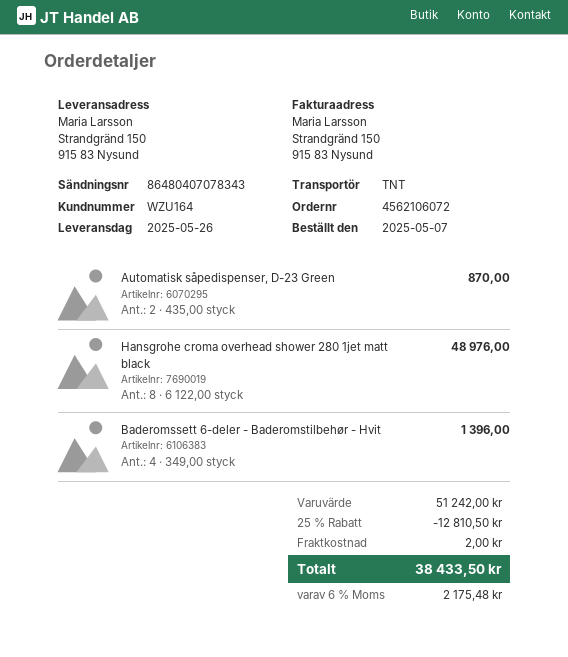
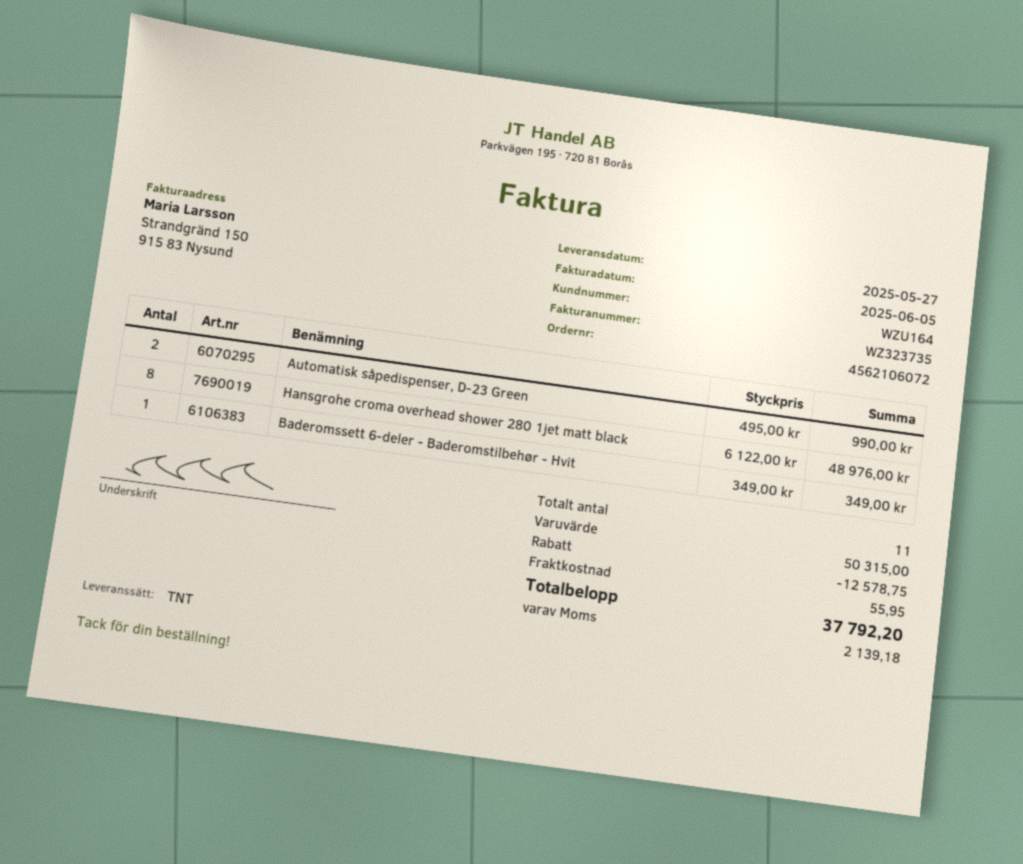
delivery date: 2025-05-26 -> 2025-05-27
Automatisk såpedispenser, D-23 Green: 2 x 435.00 = 870.00 -> 2 x 495.00 = 990.00
Baderomssett 6-deler - Baderomstilbehør - Hvit: 4 x 349.00 = 1396.00 -> 1 x 349.00 = 349.00
subtotal: 51242.00 -> 50315.00
discount: 12810.50 -> 12578.75
shipping: 2.00 -> 55.95
tax: 2175.48 -> 2139.18
total: 38433.50 -> 37792.20

